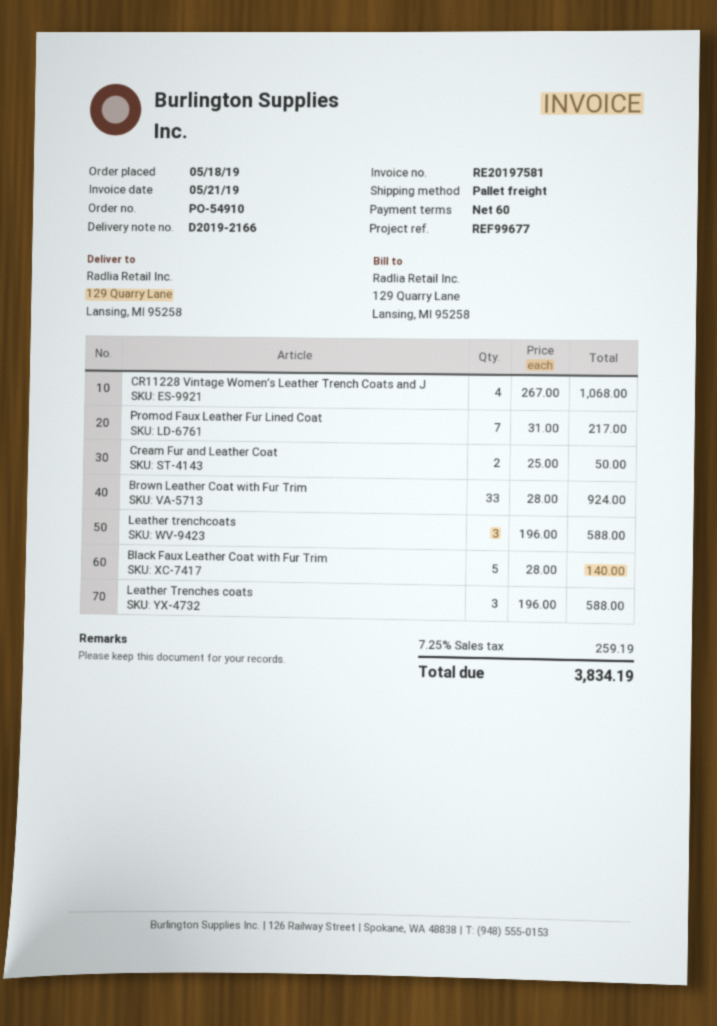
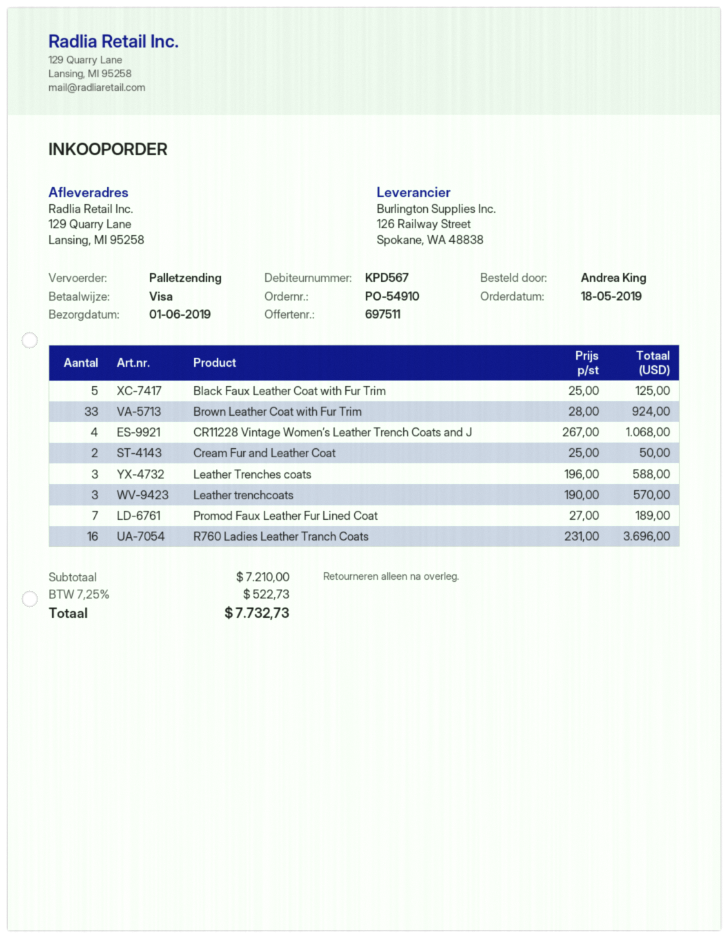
Promod Faux Leather Fur Lined Coat: 7 x 31.00 = 217.00 -> 7 x 27.00 = 189.00
Leather trenchcoats: 3 x 196.00 = 588.00 -> 3 x 190.00 = 570.00
Black Faux Leather Coat with Fur Trim: 5 x 28.00 = 140.00 -> 5 x 25.00 = 125.00
R760 Ladies Leather Tranch Coats: none -> 16 x 231.00 = 3696.00
tax: 7.25% = 259.19 -> 7.25% = 522.73
total: 3834.19 -> 7732.73

